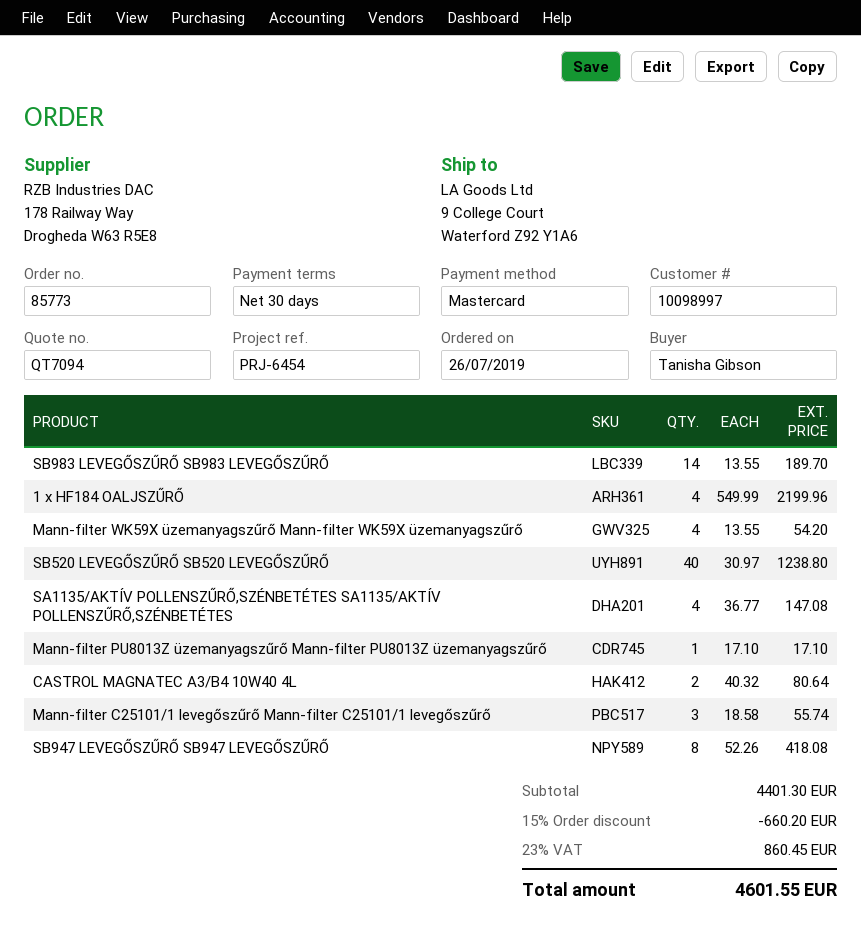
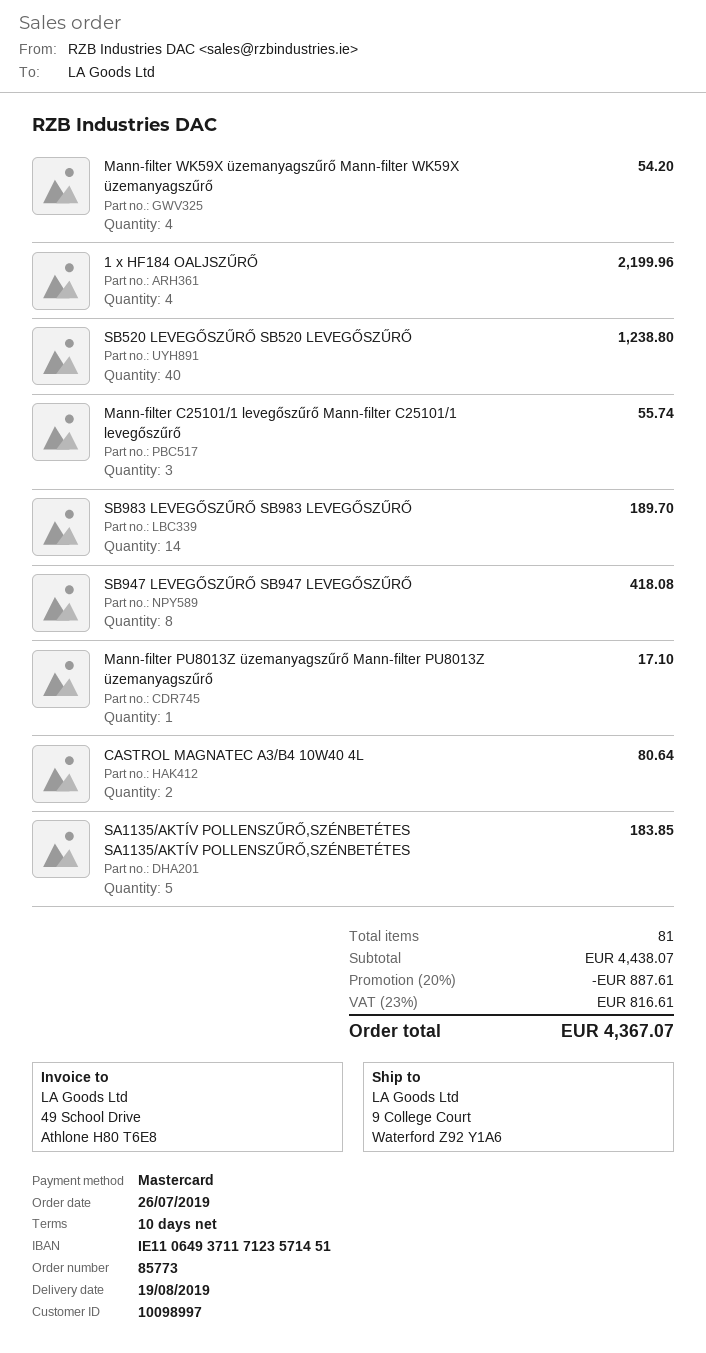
payment terms: 30 days -> 10 days
SA1135/AKTÍV POLLENSZŰRŐ,SZÉNBETÉTES SA1135/AKTÍV POLLENSZŰRŐ,SZÉNBETÉTES: 4 for 147.08 -> 5 for 183.85
subtotal: 4401.30 -> 4438.07
discount: 15% = 660.20 -> 20% = 887.61
tax: 23% = 860.45 -> 23% = 816.61
total: 4601.55 -> 4367.07

